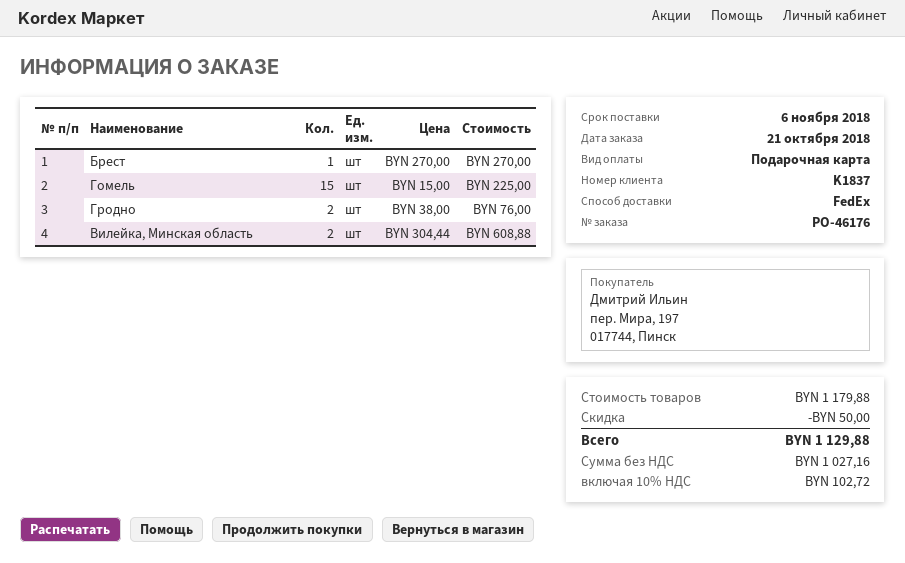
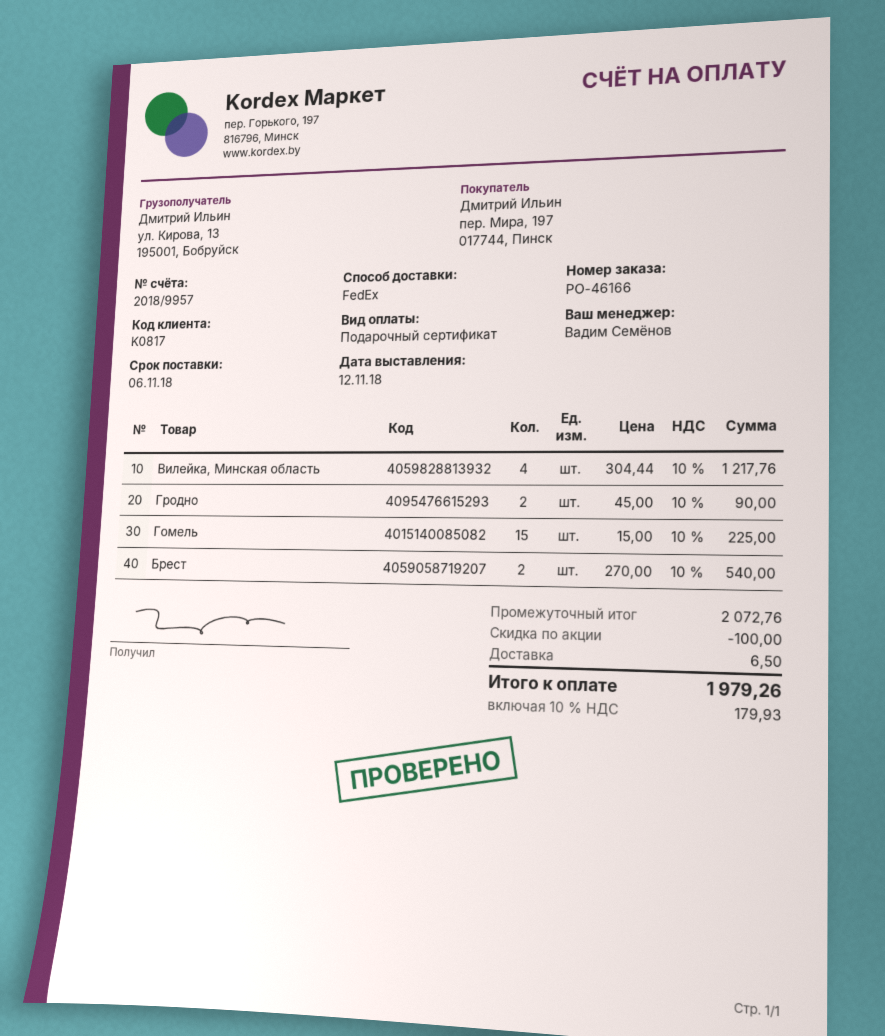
order number: PO-46176 -> PO-46166
customer number: K1837 -> K0817
Брест: 1 x 270.00 = 270.00 -> 2 x 270.00 = 540.00
Гродно: 2 x 38.00 = 76.00 -> 2 x 45.00 = 90.00
Вилейка, Минская область: 2 x 304.44 = 608.88 -> 4 x 304.44 = 1217.76
subtotal: 1179.88 -> 2072.76
discount: 50.00 -> 100.00
shipping: none -> 6.50
tax: 10% = 102.72 -> 10% = 179.93
total: 1129.88 -> 1979.26

